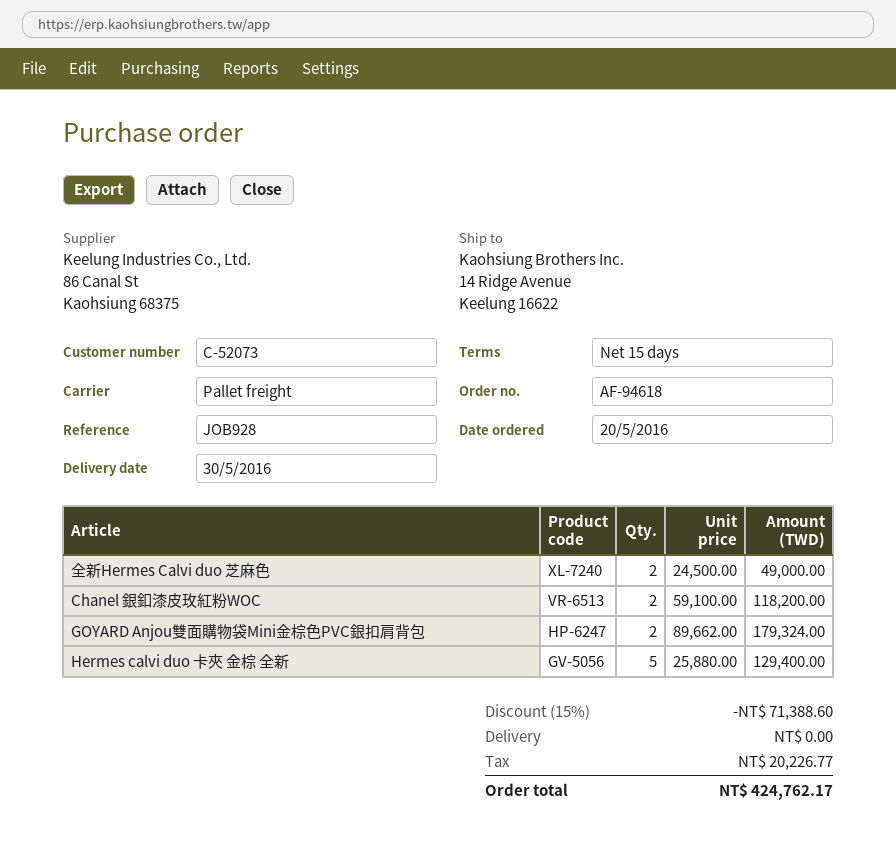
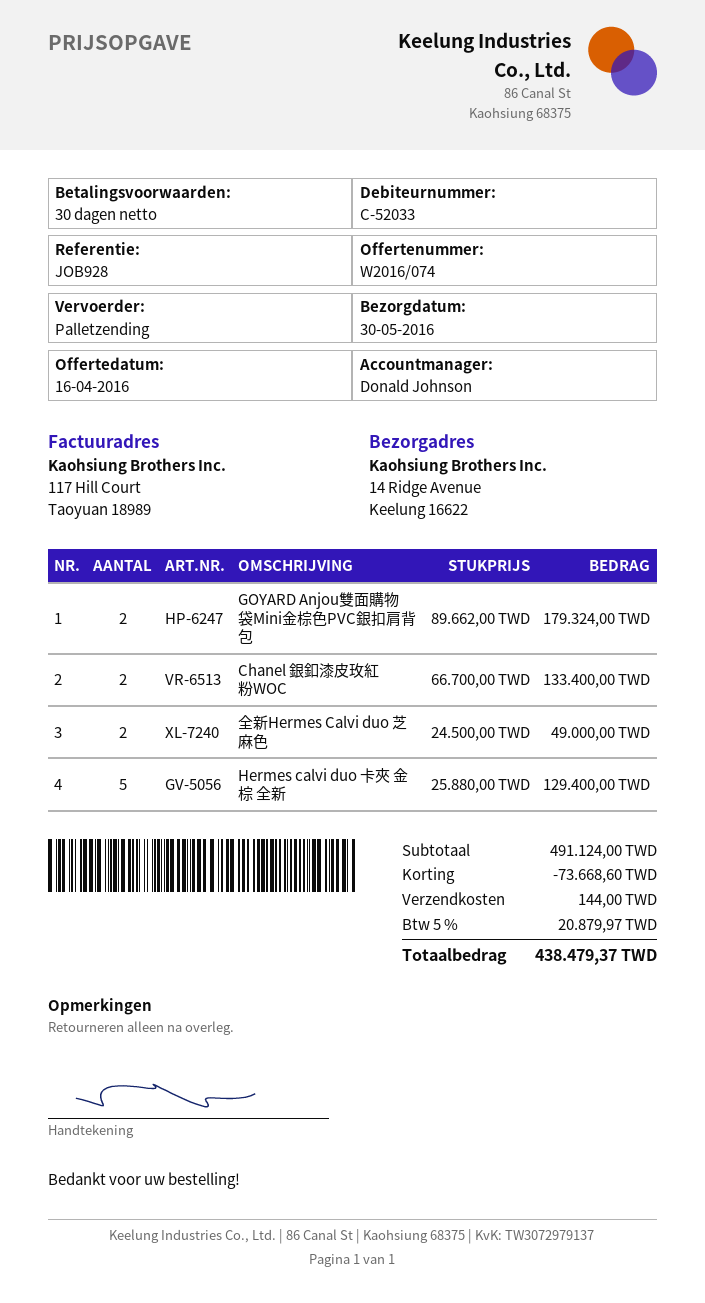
payment terms: 15 days -> 30 days
customer number: C-52073 -> C-52033
Chanel 銀釦漆皮玫紅粉WOC: 2 x 59100.00 = 118200.00 -> 2 x 66700.00 = 133400.00
discount: 71388.60 -> 73668.60
shipping: 0.00 -> 144.00
tax: 20226.77 -> 20879.97
total: 424762.17 -> 438479.37

